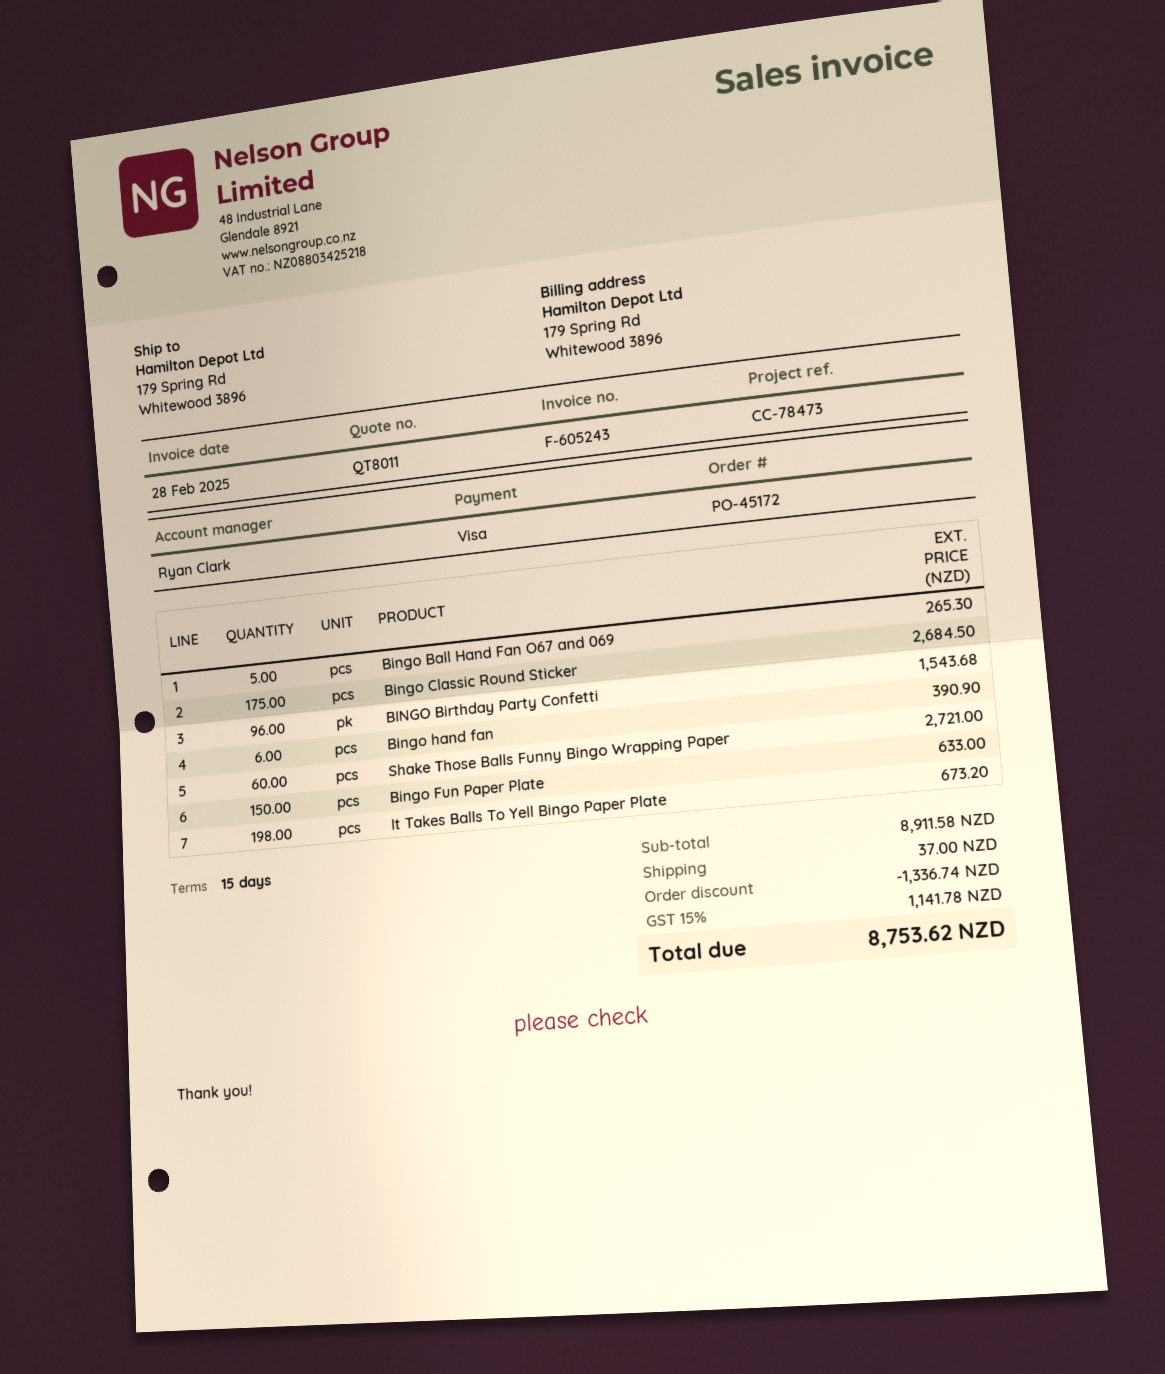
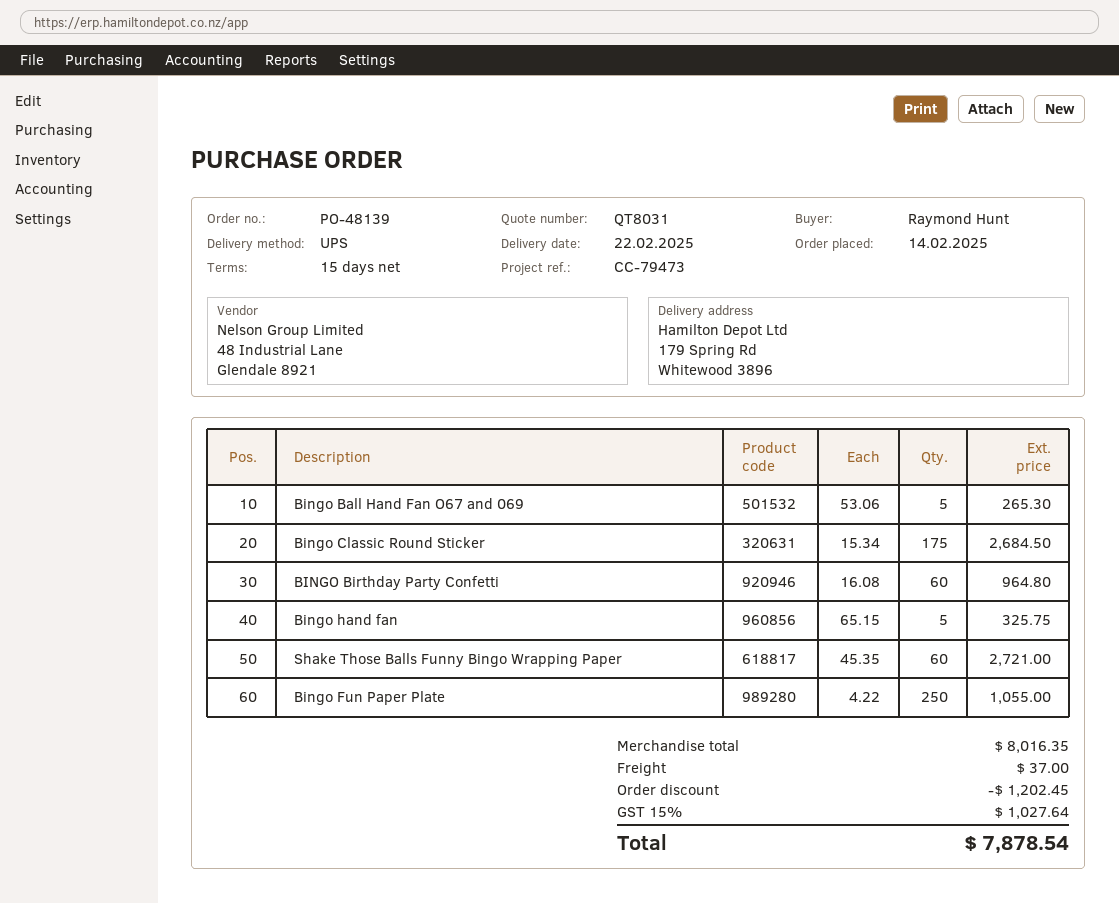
quote number: QT8011 -> QT8031
order number: PO-45172 -> PO-48139
reference: CC-78473 -> CC-79473
BINGO Birthday Party Confetti: 96 for 1543.68 -> 60 for 964.80
Bingo hand fan: 6 for 390.90 -> 5 for 325.75
Bingo Fun Paper Plate: 150 for 633.00 -> 250 for 1055.00
It Takes Balls To Yell Bingo Paper Plate: 198 for 673.20 -> none
subtotal: 8911.58 -> 8016.35
discount: 1336.74 -> 1202.45
tax: 15% = 1141.78 -> 15% = 1027.64
total: 8753.62 -> 7878.54

